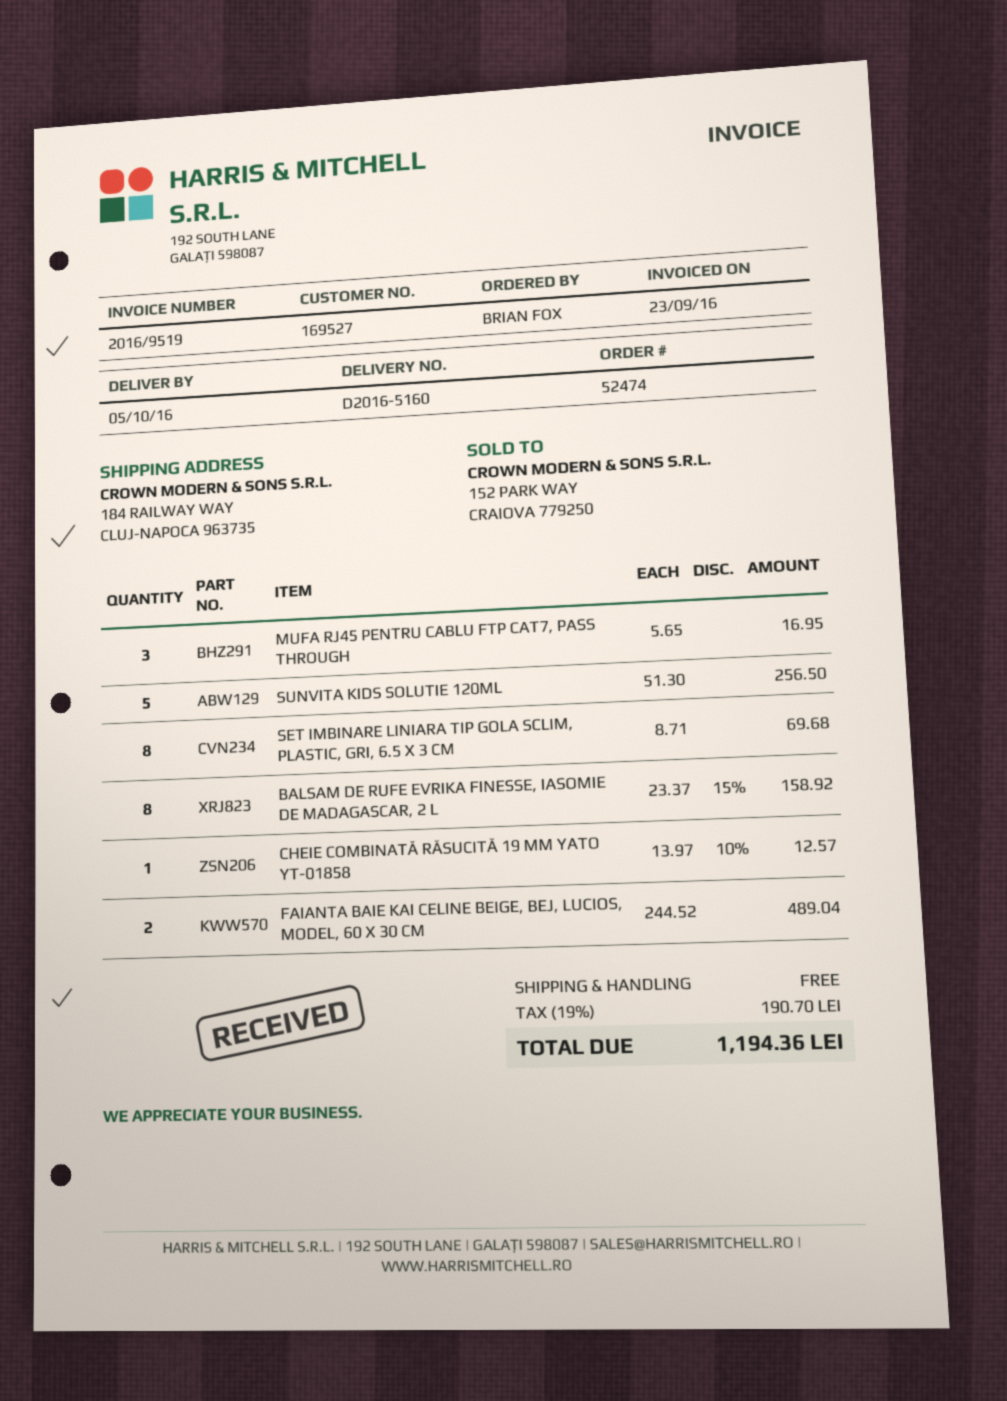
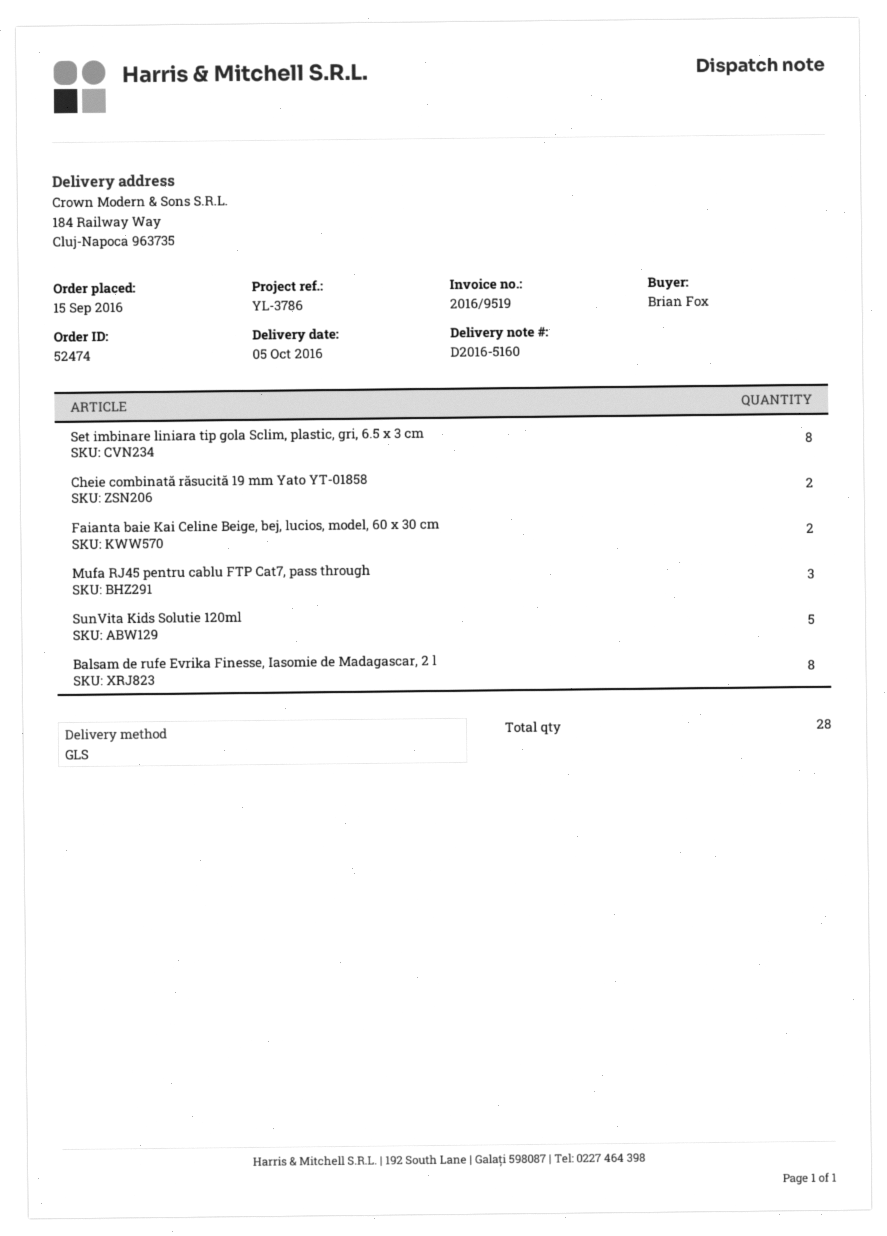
CHEIE COMBINATĂ RĂSUCITĂ 19 MM YATO YT-01858: 1 -> 2

